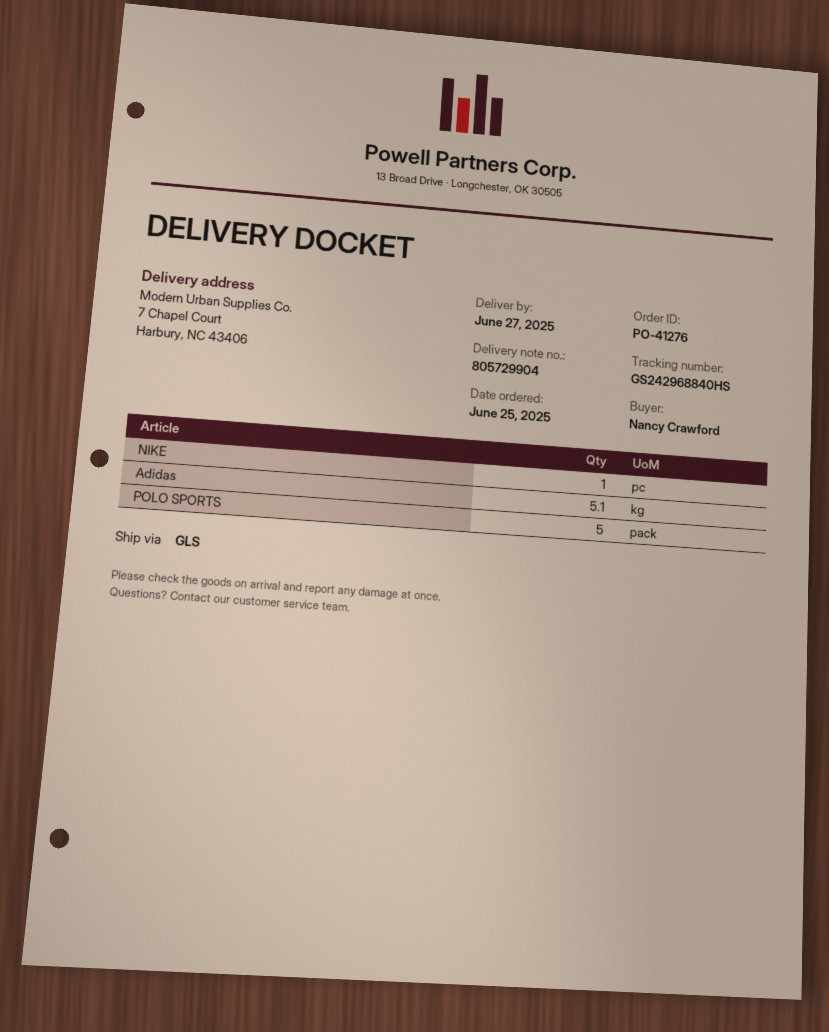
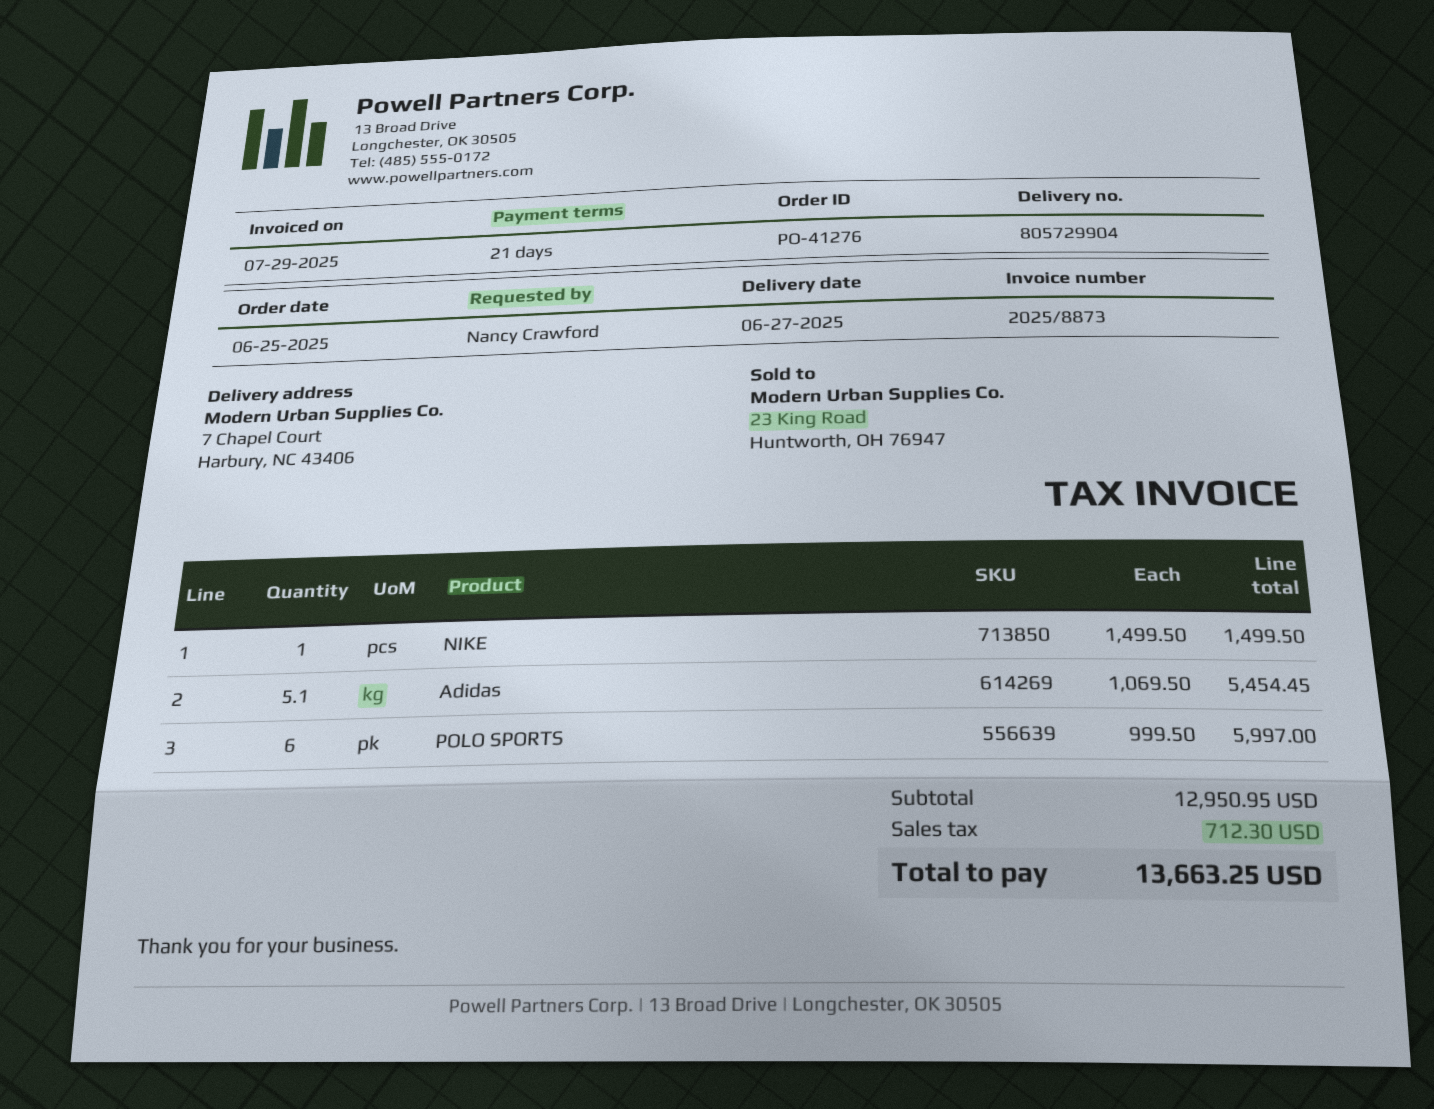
POLO SPORTS: 5 -> 6

